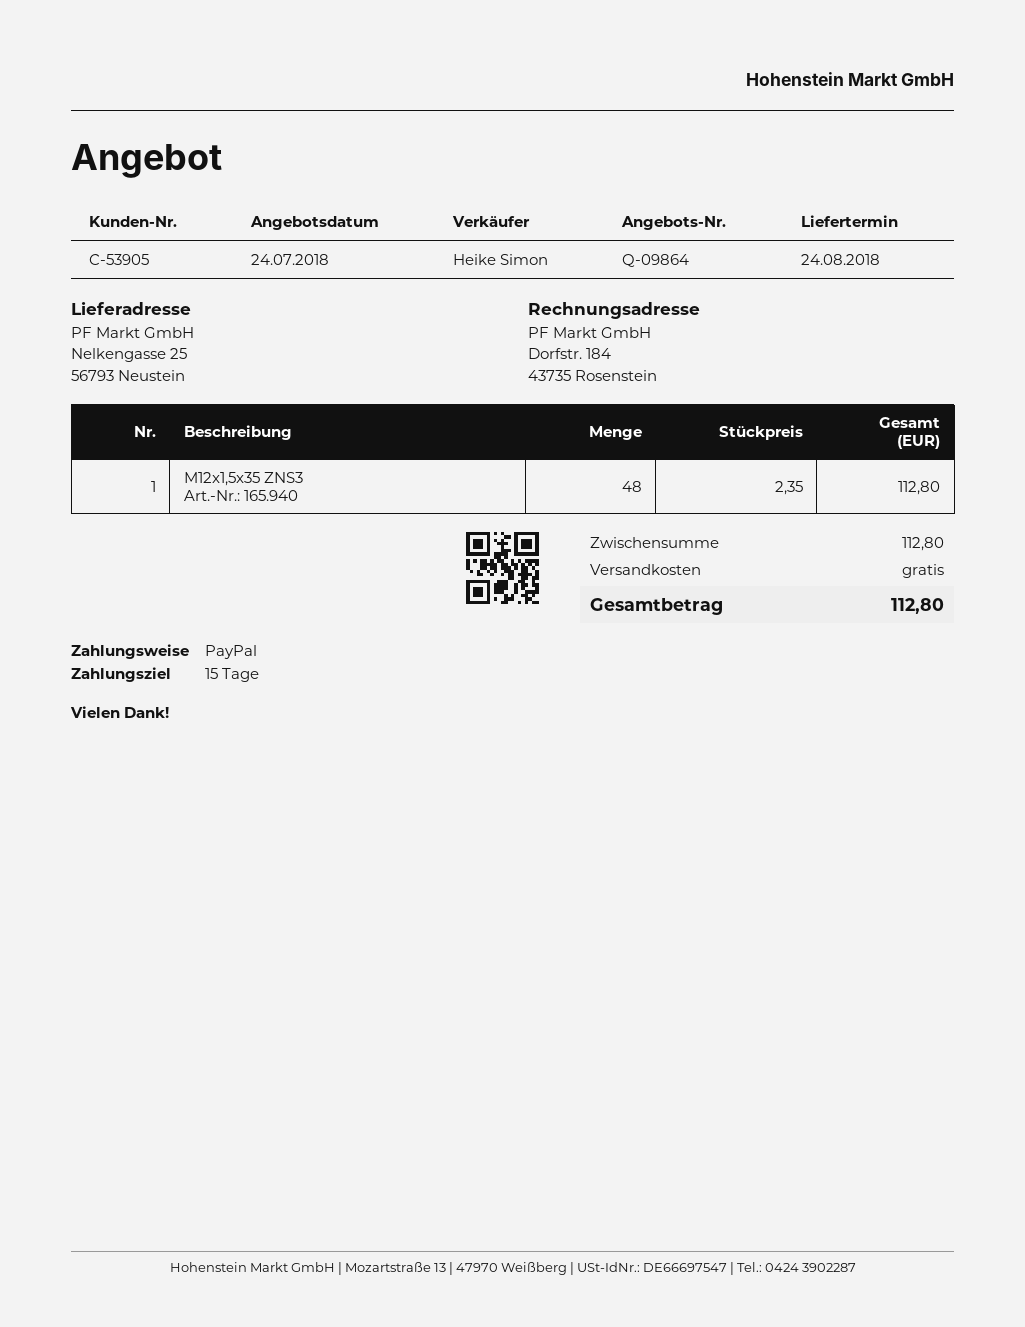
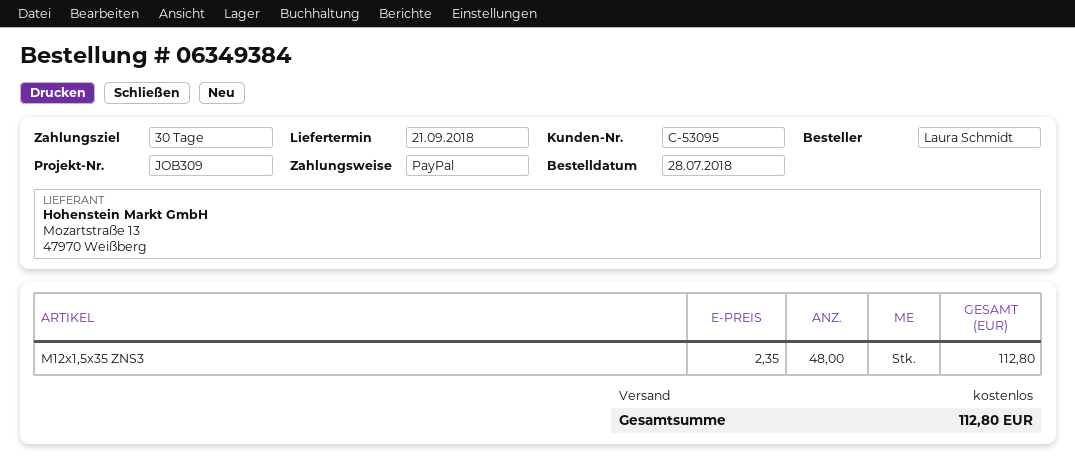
delivery date: 2018-08-24 -> 2018-09-21
payment terms: 15 days -> 30 days
customer number: C-53905 -> C-53095

